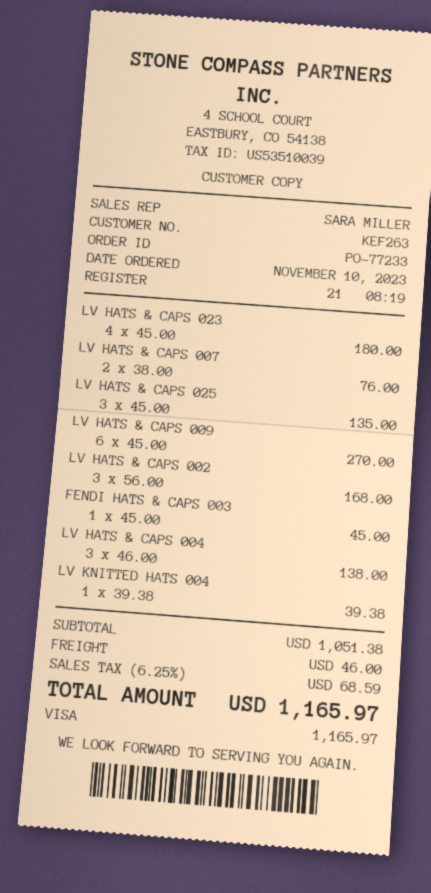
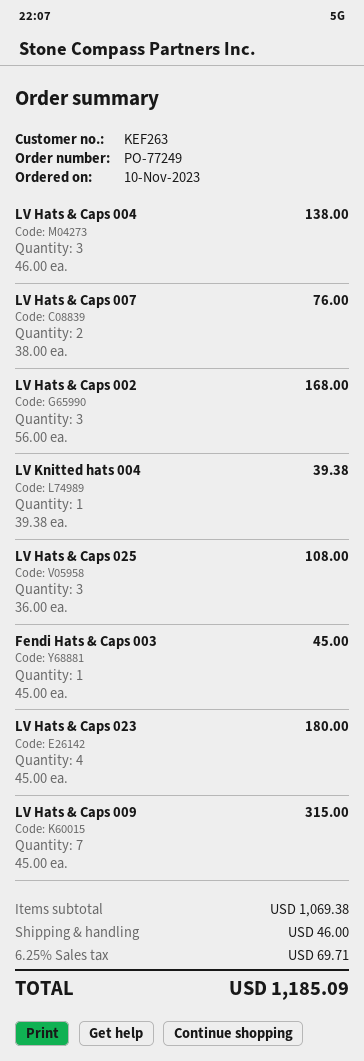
order number: PO-77233 -> PO-77249
LV HATS & CAPS 025: 3 x 45.00 = 135.00 -> 3 x 36.00 = 108.00
LV HATS & CAPS 009: 6 x 45.00 = 270.00 -> 7 x 45.00 = 315.00
subtotal: 1051.38 -> 1069.38
tax: 6.25% = 68.59 -> 6.25% = 69.71
total: 1165.97 -> 1185.09

